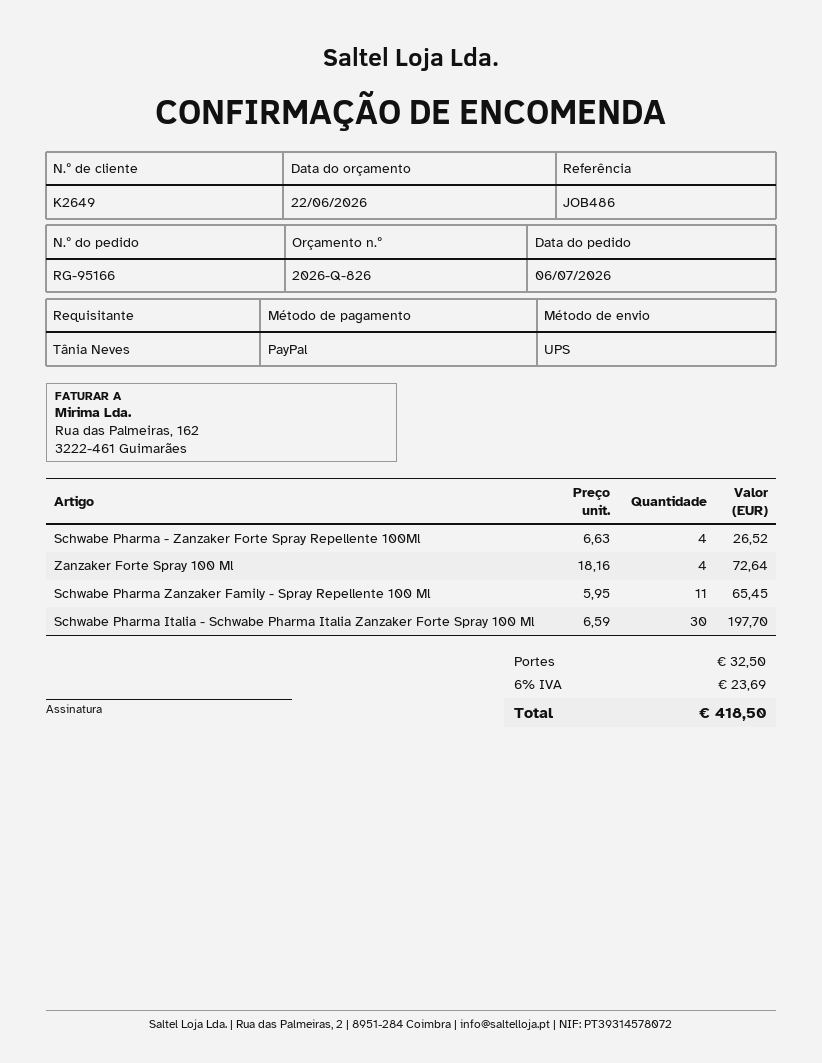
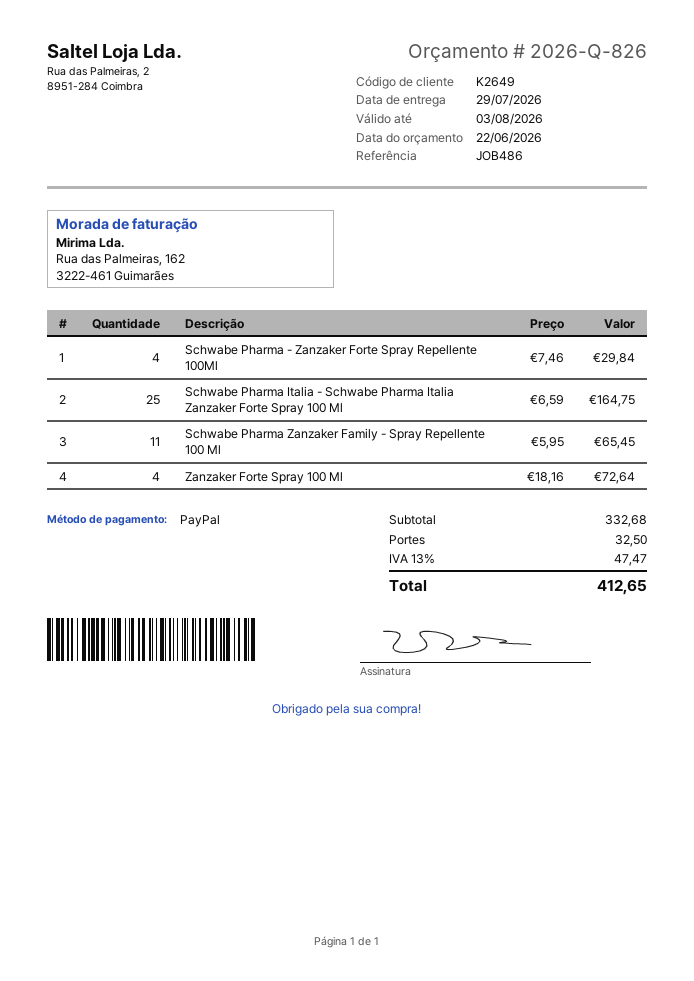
Schwabe Pharma - Zanzaker Forte Spray Repellente 100Ml: 4 x 6.63 = 26.52 -> 4 x 7.46 = 29.84
Schwabe Pharma Italia - Schwabe Pharma Italia Zanzaker Forte Spray 100 Ml: 30 x 6.59 = 197.70 -> 25 x 6.59 = 164.75
tax: 6% = 23.69 -> 13% = 47.47
total: 418.50 -> 412.65

